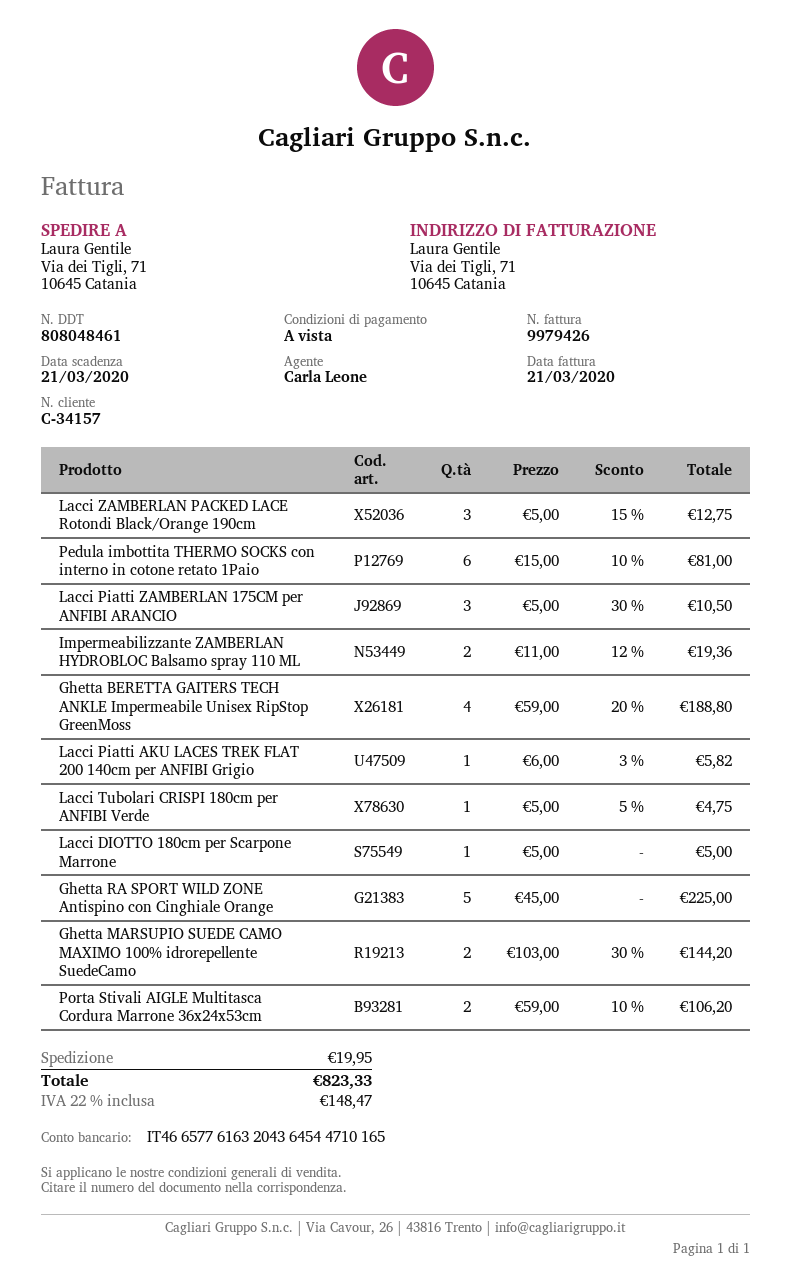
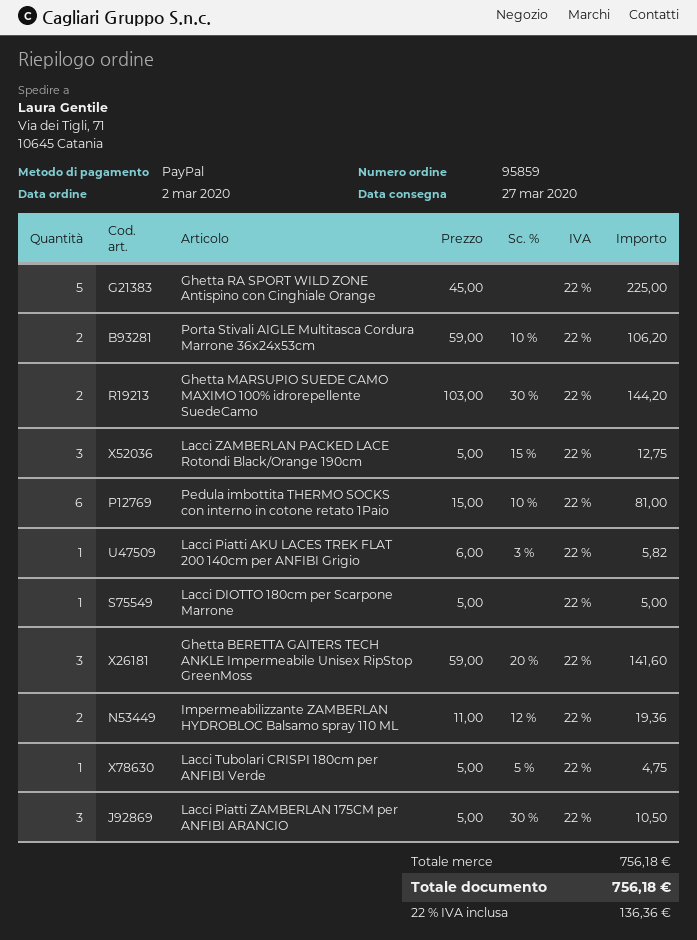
Ghetta BERETTA GAITERS TECH ANKLE Impermeabile Unisex RipStop GreenMoss: 4 x 59.00 - 20% = 188.80 -> 3 x 59.00 - 20% = 141.60
shipping: 19.95 -> none
tax: 22% = 148.47 -> 22% = 136.36
total: 823.33 -> 756.18

